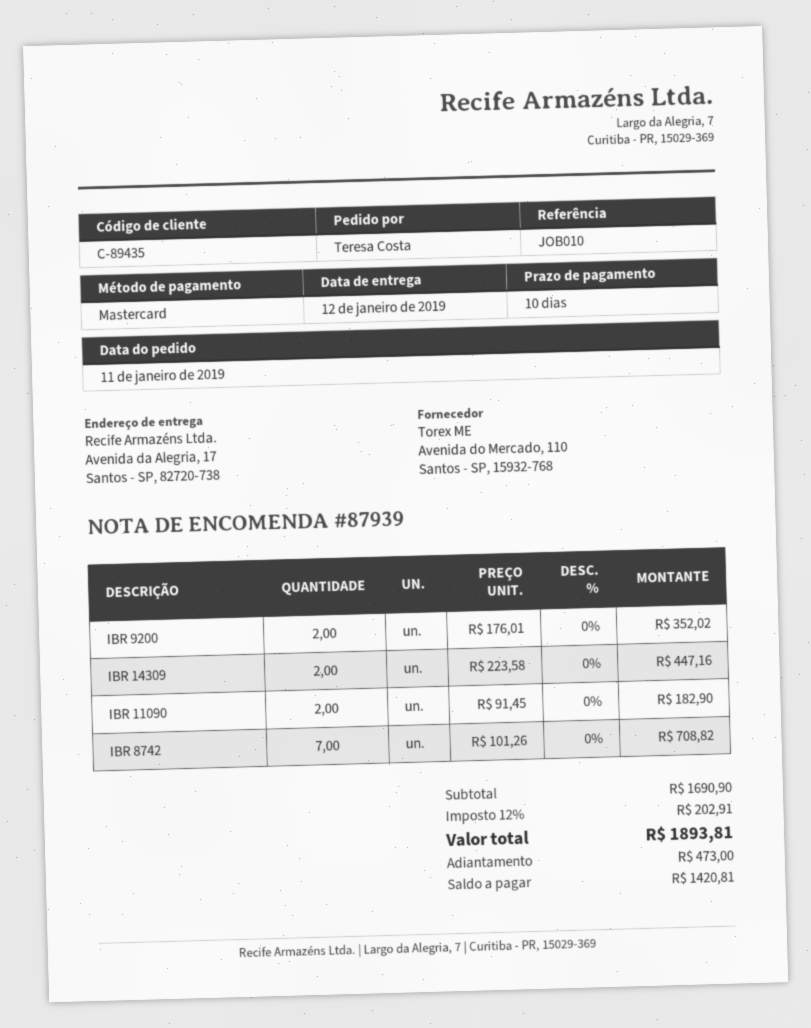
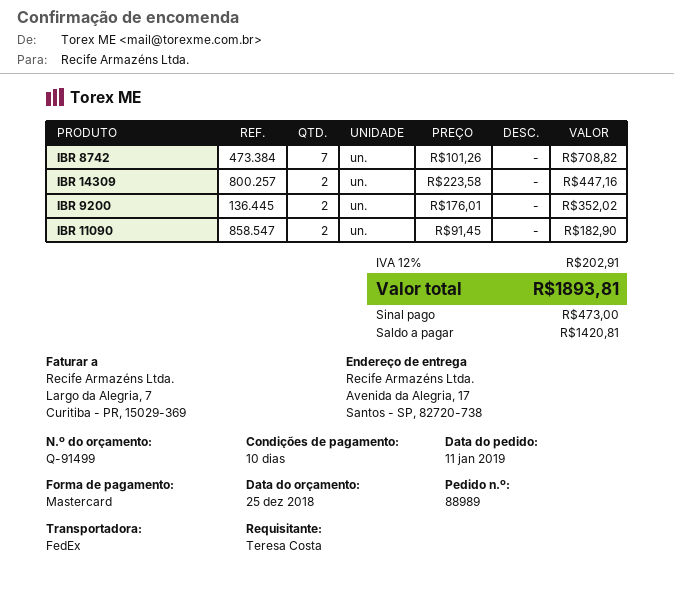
order number: 87939 -> 88989

